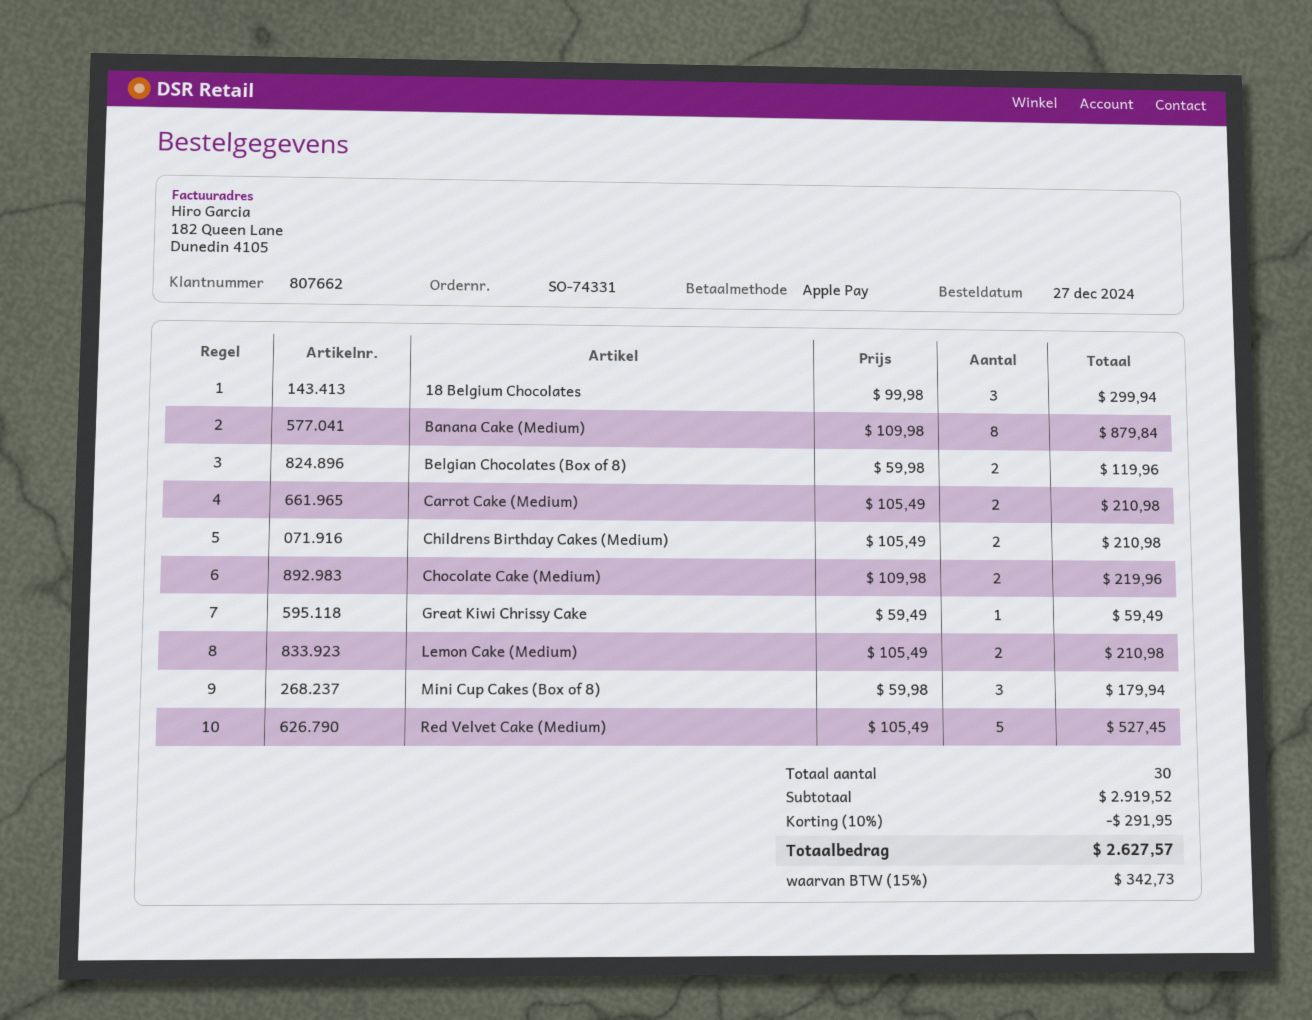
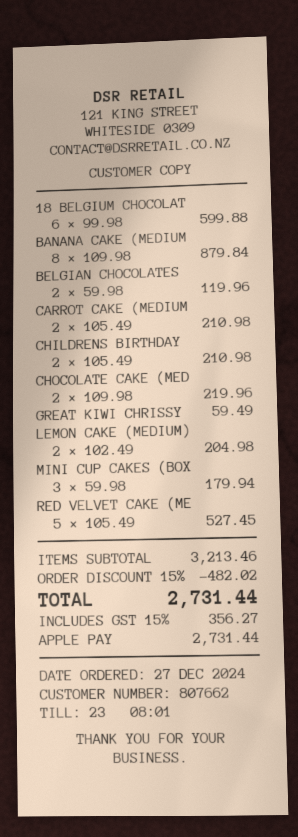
18 Belgium Chocolates: 3 x 99.98 = 299.94 -> 6 x 99.98 = 599.88
Lemon Cake (Medium): 2 x 105.49 = 210.98 -> 2 x 102.49 = 204.98
subtotal: 2919.52 -> 3213.46
discount: 10% = 291.95 -> 15% = 482.02
tax: 15% = 342.73 -> 15% = 356.27
total: 2627.57 -> 2731.44

